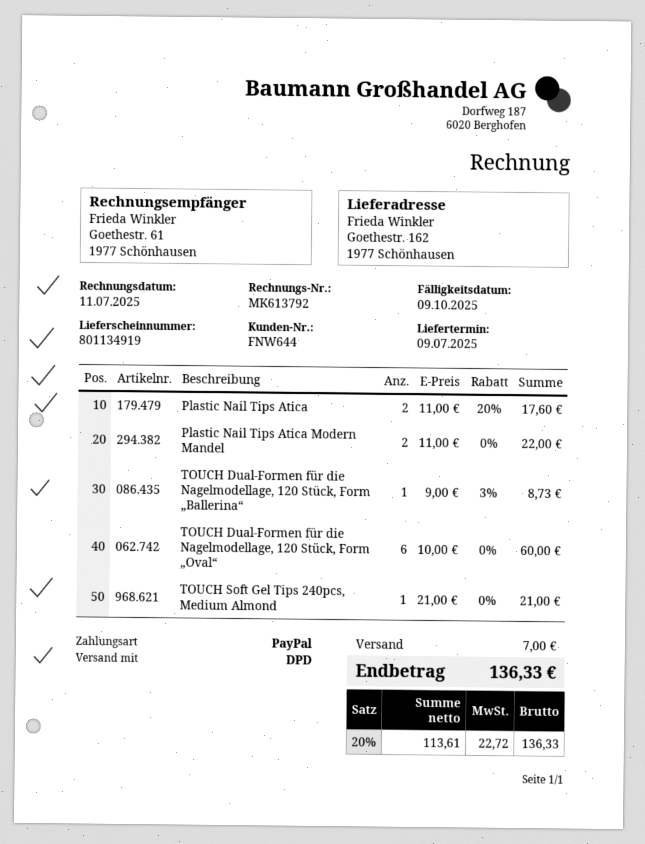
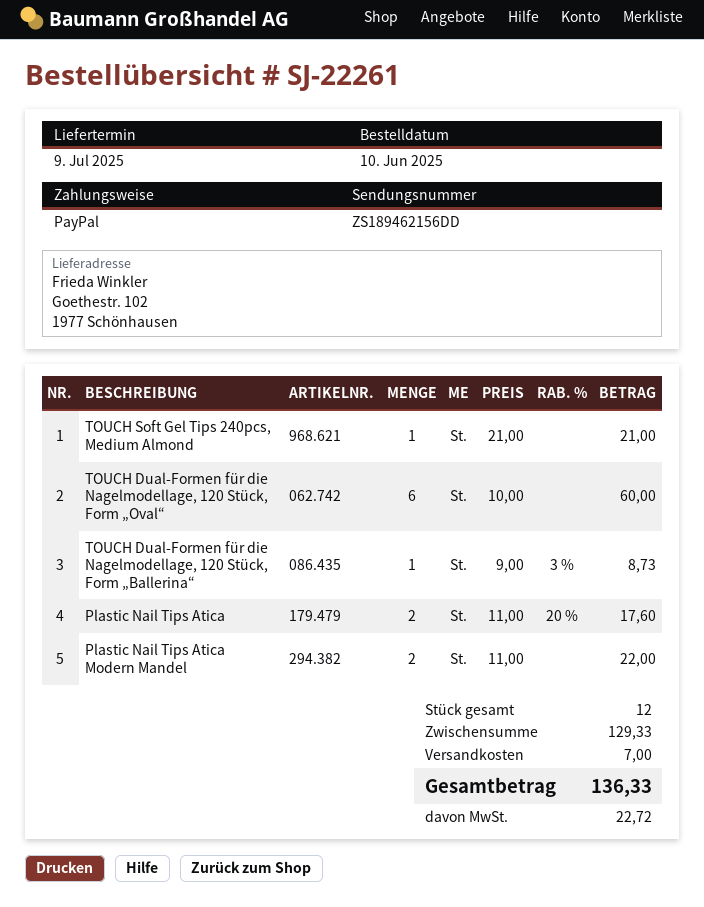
ship to: Goethestr. 162, 1977 Schönhausen -> Goethestr. 102, 1977 Schönhausen

